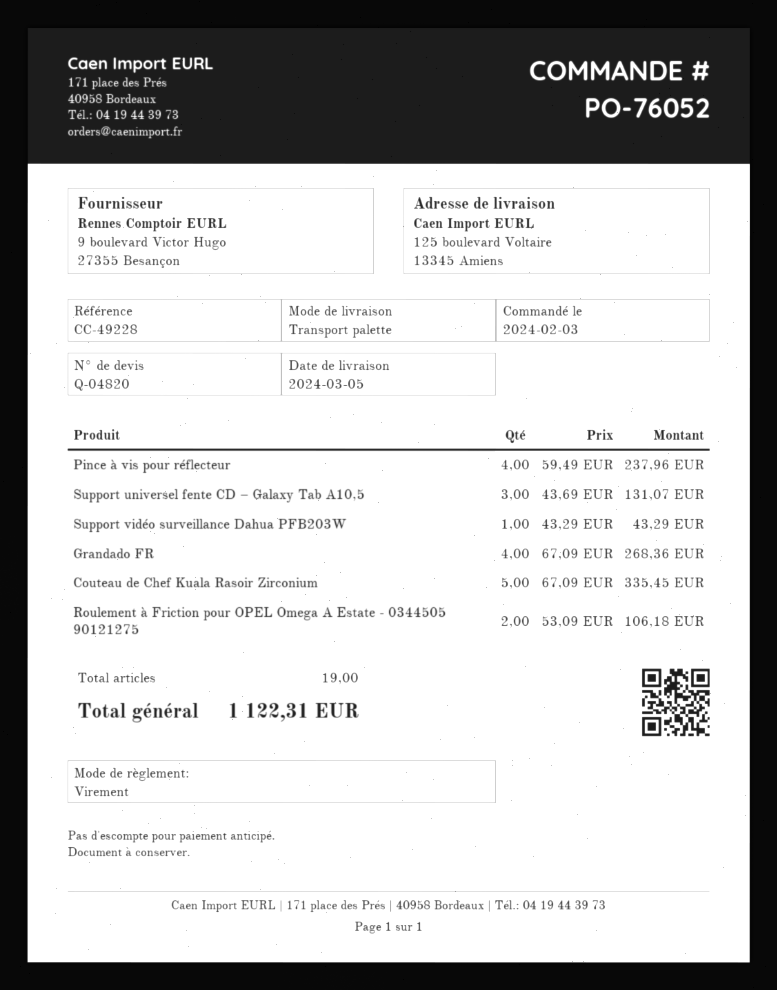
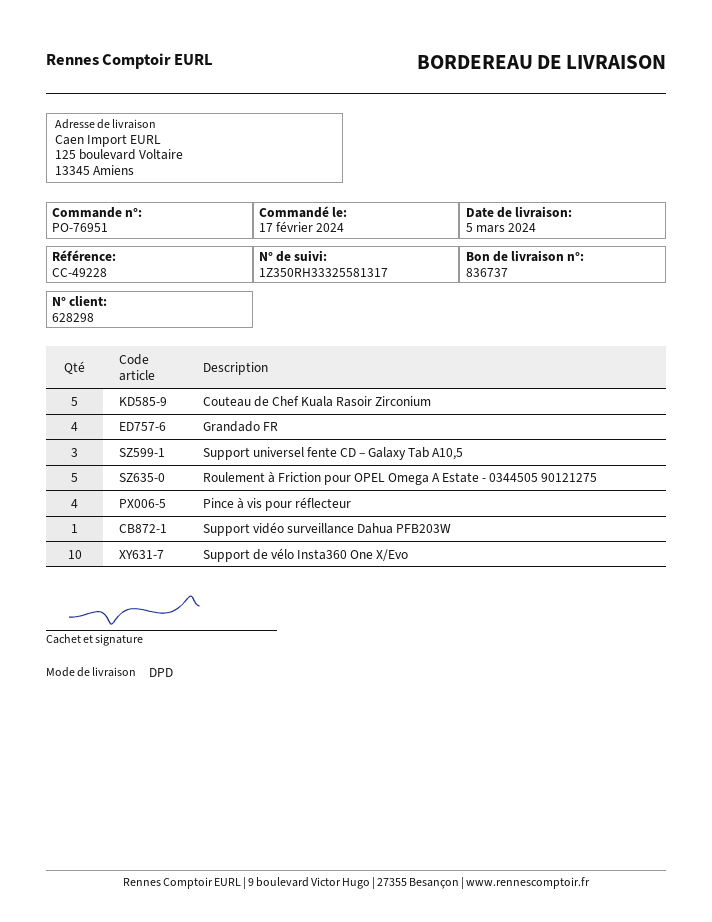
order number: PO-76052 -> PO-76951
order date: 2024-02-03 -> 2024-02-17
shipping method: pallet freight -> DPD
Roulement à Friction pour OPEL Omega A Estate - 0344505 90121275: 2 -> 5
Support de vélo Insta360 One X/Evo: none -> 10

